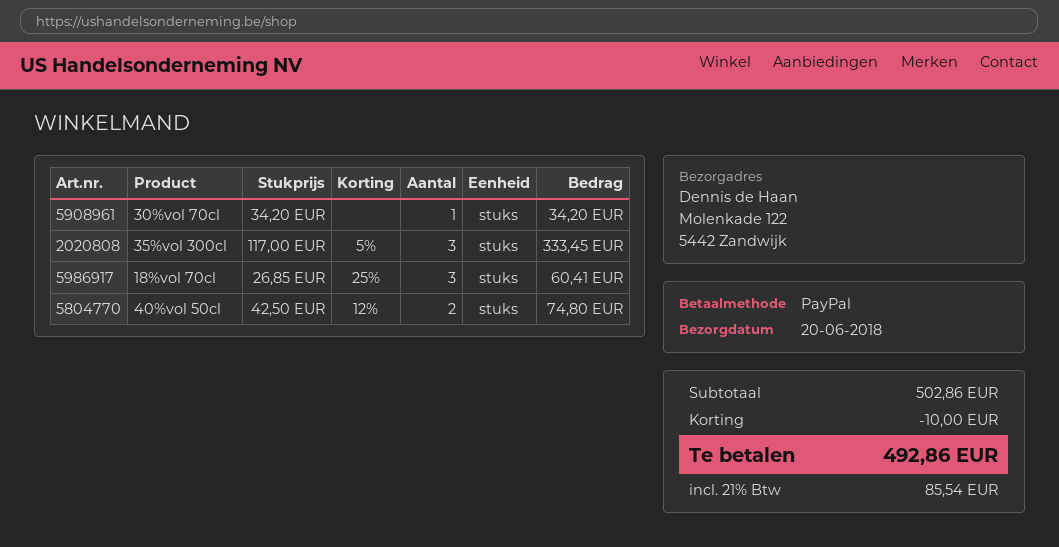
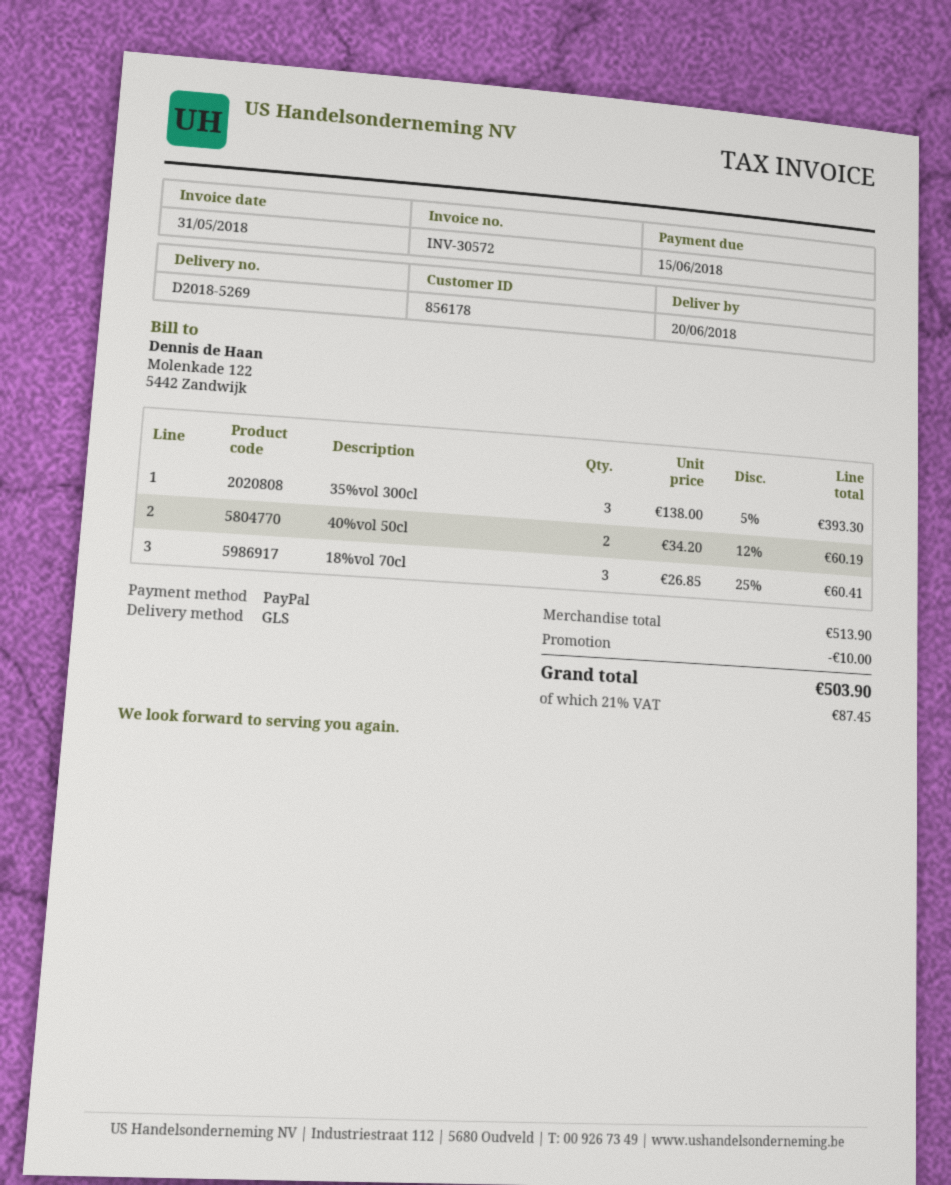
30%vol 70cl: 1 x 34.20 = 34.20 -> none
35%vol 300cl: 3 x 117.00 - 5% = 333.45 -> 3 x 138.00 - 5% = 393.30
40%vol 50cl: 2 x 42.50 - 12% = 74.80 -> 2 x 34.20 - 12% = 60.19
subtotal: 502.86 -> 513.90
tax: 21% = 85.54 -> 21% = 87.45
total: 492.86 -> 503.90

